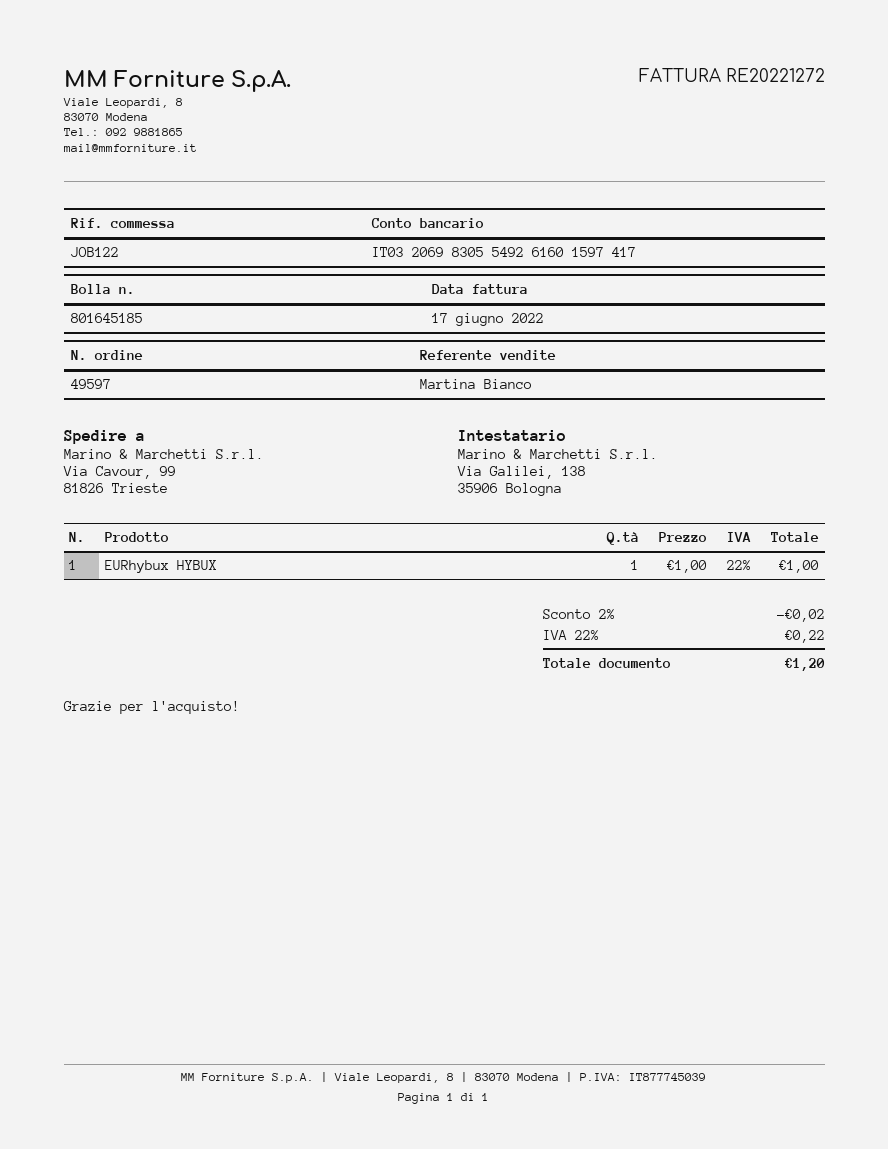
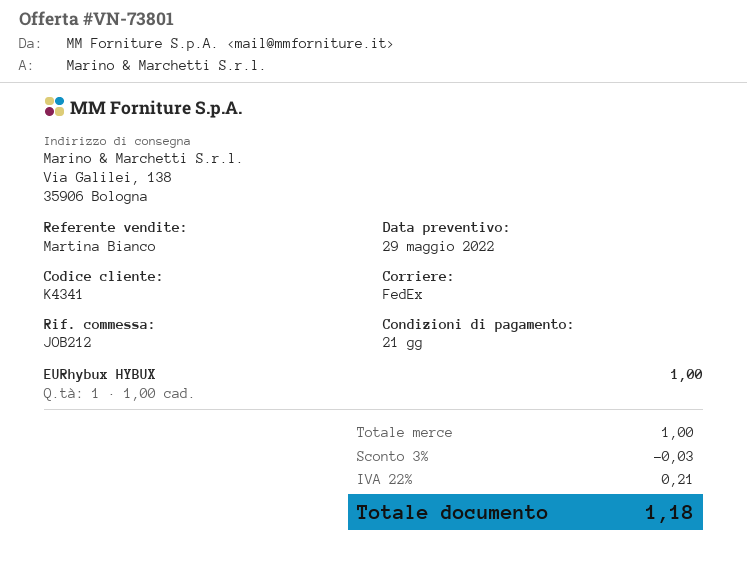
reference: JOB122 -> JOB212
ship to: Via Cavour, 99, 81826 Trieste -> Via Galilei, 138, 35906 Bologna
discount: 2% = 0.02 -> 3% = 0.03
tax: 22% = 0.22 -> 22% = 0.21
total: 1.20 -> 1.18

